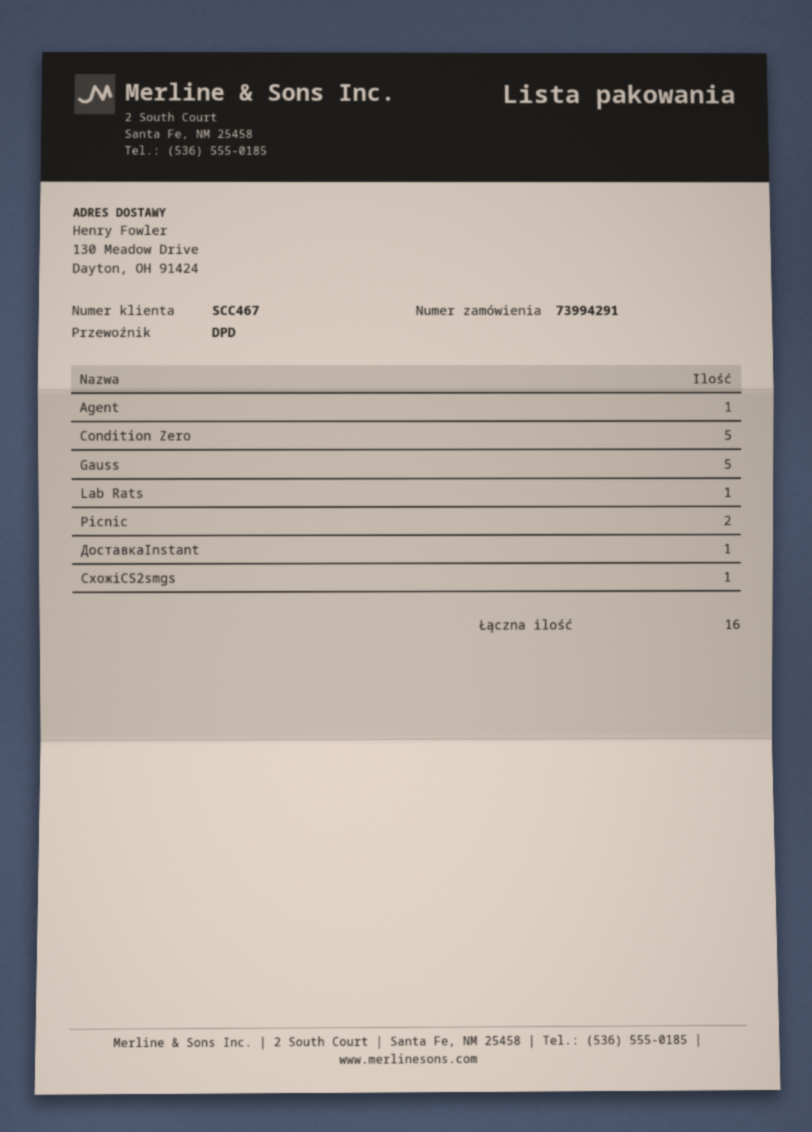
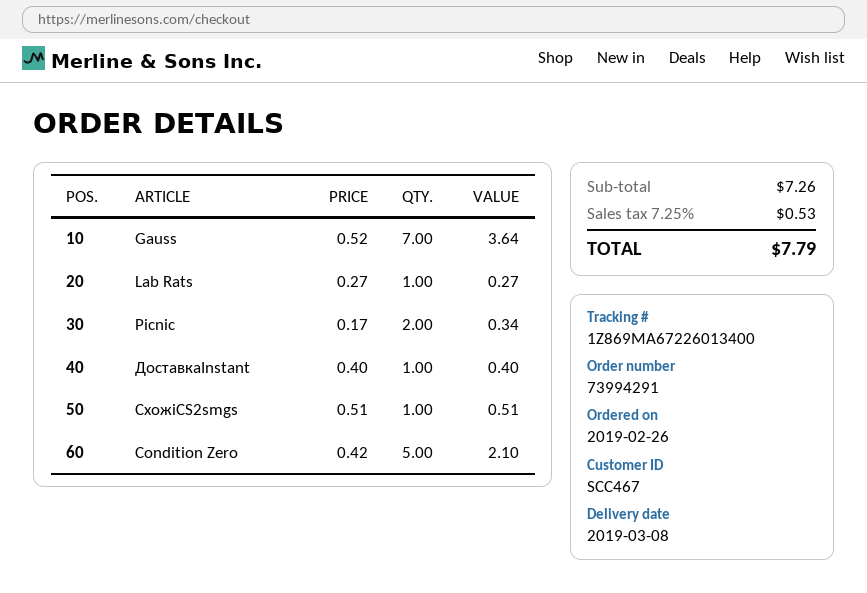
Agent: 1 -> none
Gauss: 5 -> 7

